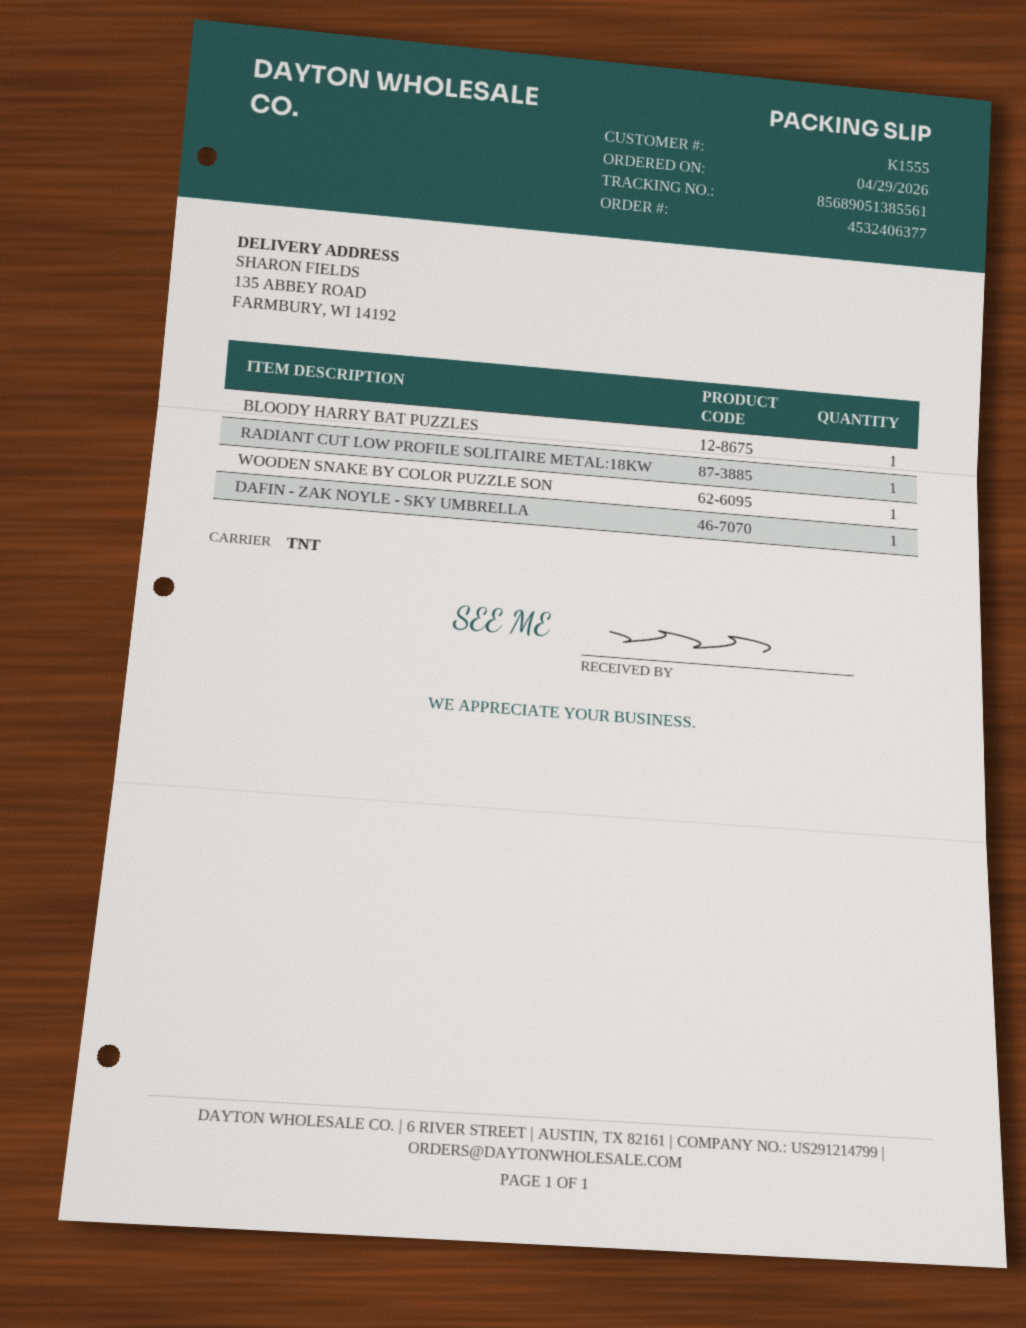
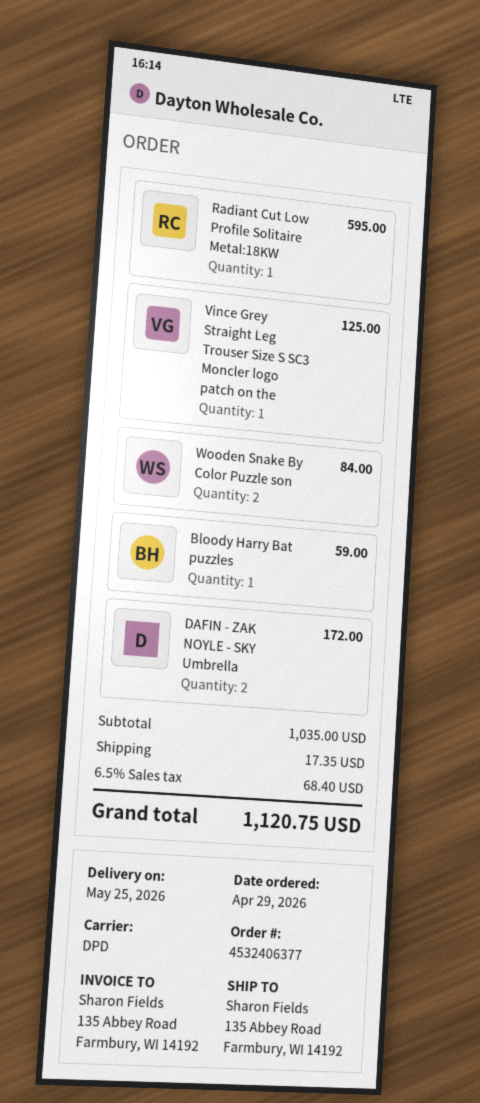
shipping method: TNT -> DPD
WOODEN SNAKE BY COLOR PUZZLE SON: 1 -> 2
DAFIN - ZAK NOYLE - SKY UMBRELLA: 1 -> 2
Vince Grey Straight Leg Trouser Size S SC3 Moncler logo patch on the: none -> 1

